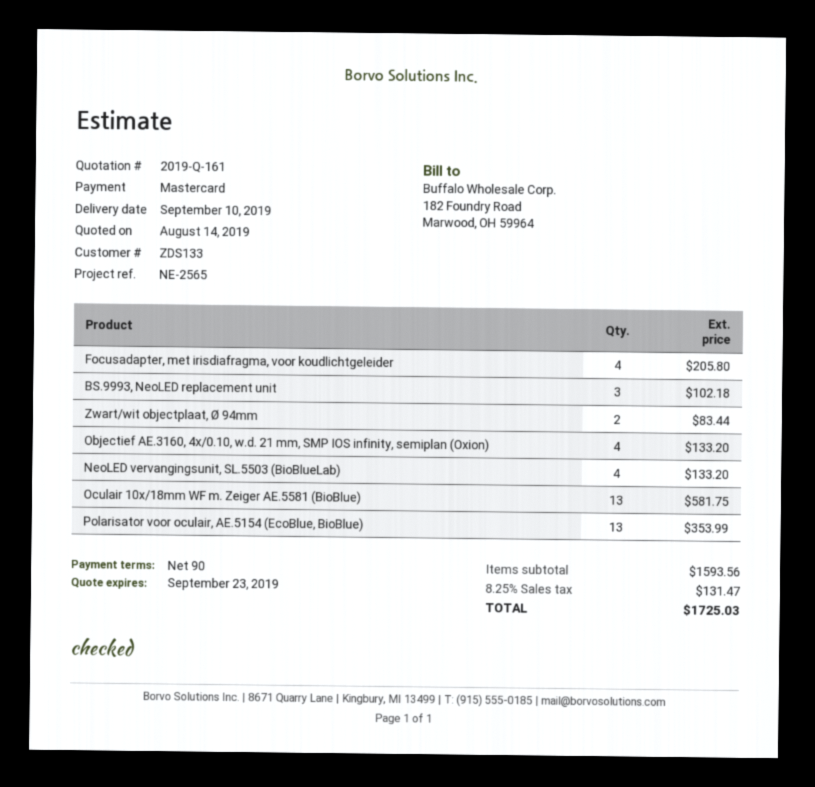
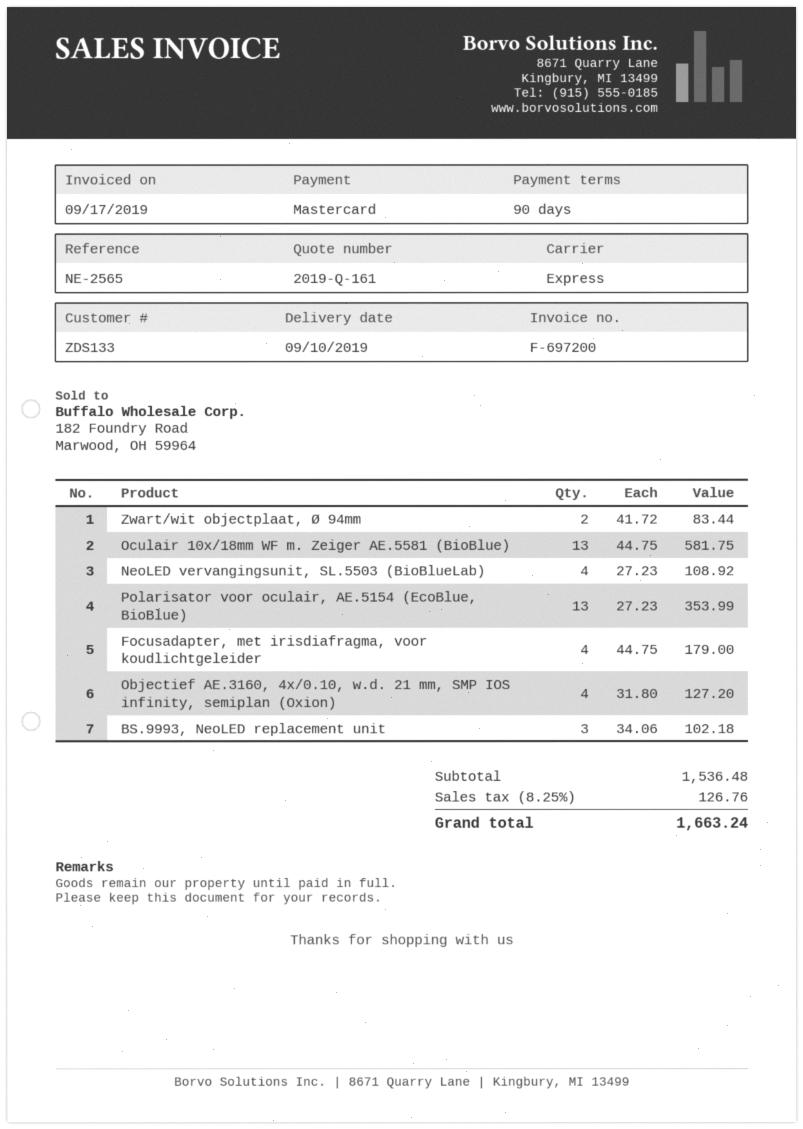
Focusadapter, met irisdiafragma, voor koudlichtgeleider: 4 for 205.80 -> 4 for 179.00
Objectief AE.3160, 4x/0.10, w.d. 21 mm, SMP IOS infinity, semiplan (Oxion): 4 for 133.20 -> 4 for 127.20
NeoLED vervangingsunit, SL.5503 (BioBlueLab): 4 for 133.20 -> 4 for 108.92
subtotal: 1593.56 -> 1536.48
tax: 8.25% = 131.47 -> 8.25% = 126.76
total: 1725.03 -> 1663.24

